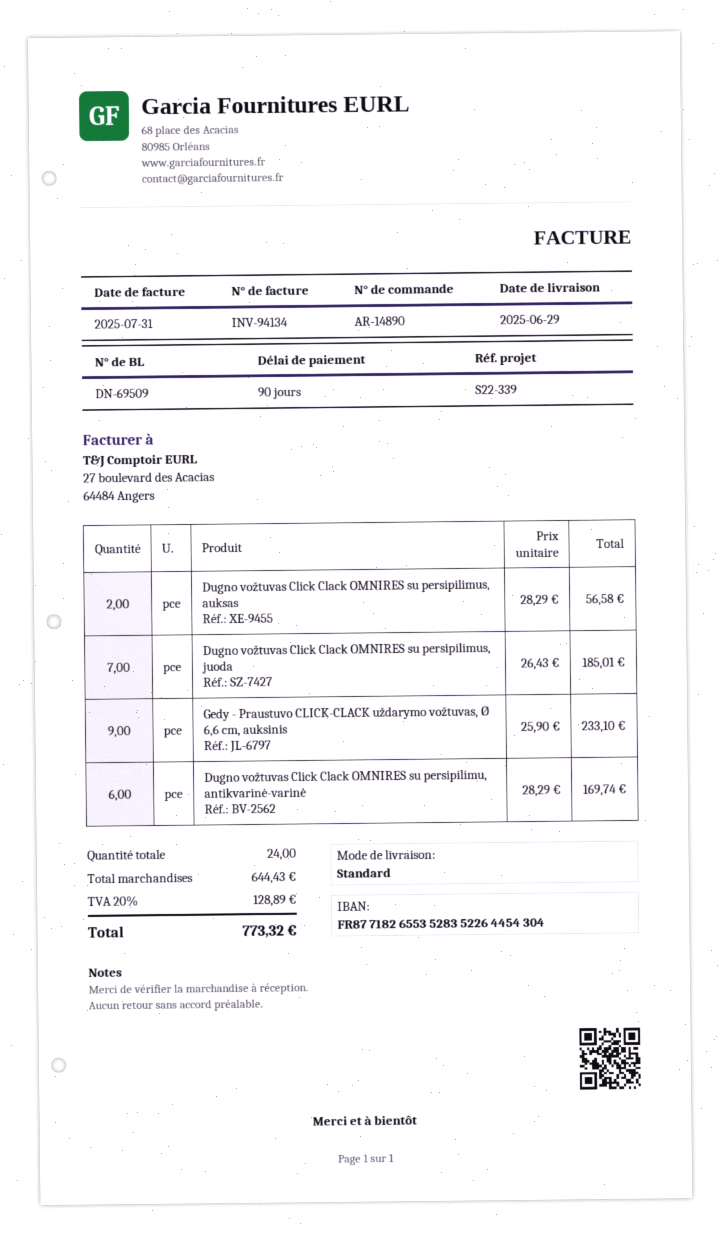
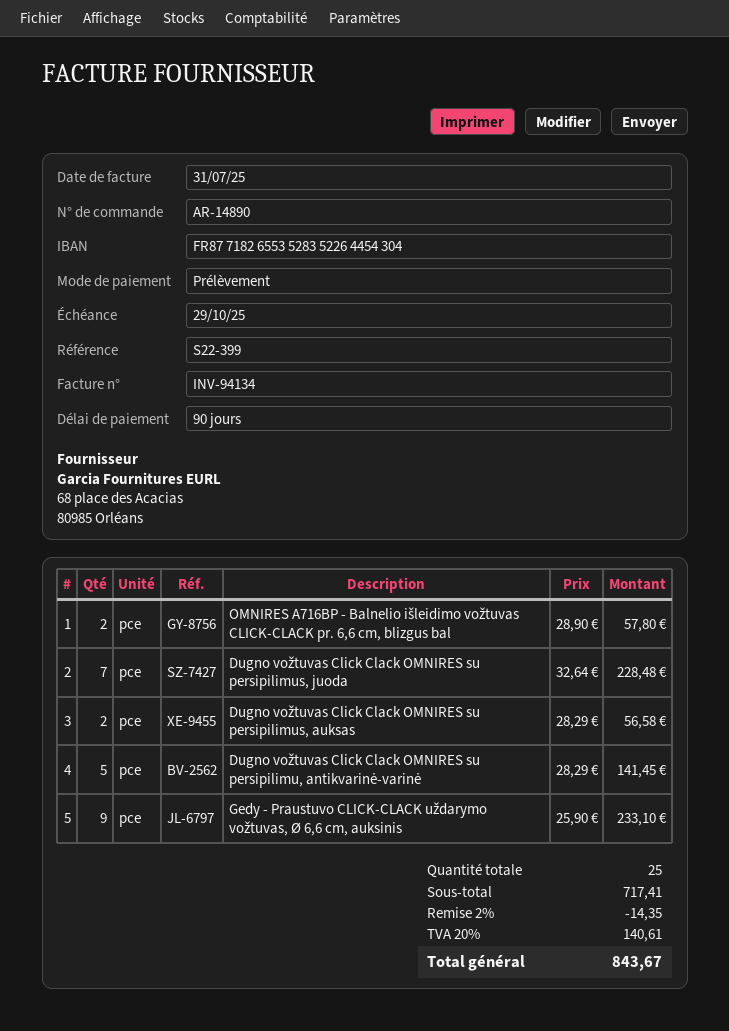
reference: S22-339 -> S22-399
Dugno vožtuvas Click Clack OMNIRES su persipilimus, juoda: 7 x 26.43 = 185.01 -> 7 x 32.64 = 228.48
Dugno vožtuvas Click Clack OMNIRES su persipilimu, antikvarinė-varinė: 6 x 28.29 = 169.74 -> 5 x 28.29 = 141.45
OMNIRES A716BP - Balnelio išleidimo vožtuvas CLICK-CLACK pr. 6,6 cm, blizgus bal: none -> 2 x 28.90 = 57.80
total quantity: 24 -> 25
subtotal: 644.43 -> 717.41
discount: none -> 2% = 14.35
tax: 20% = 128.89 -> 20% = 140.61
total: 773.32 -> 843.67

